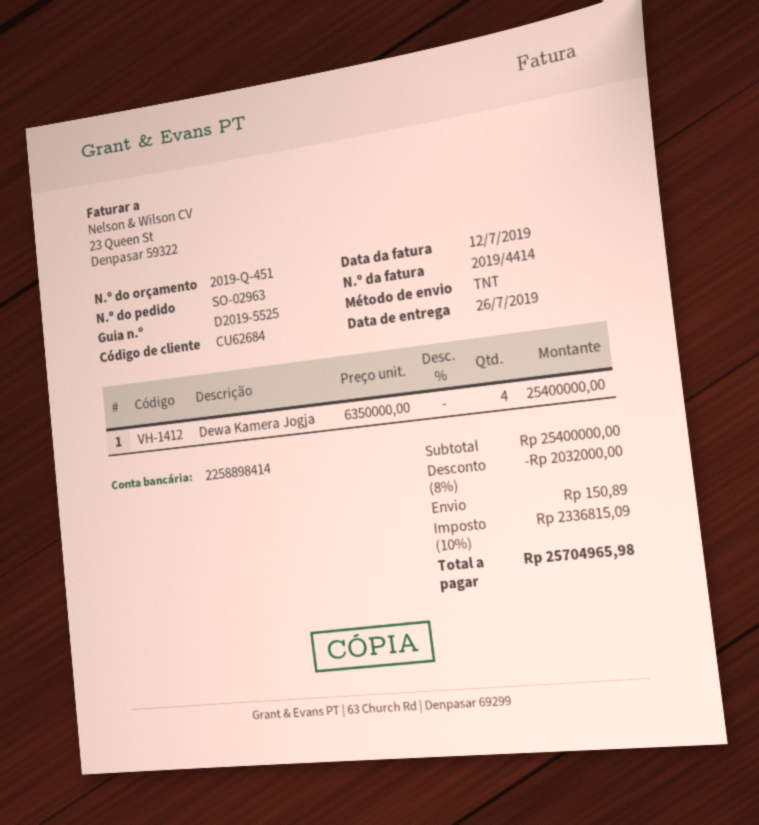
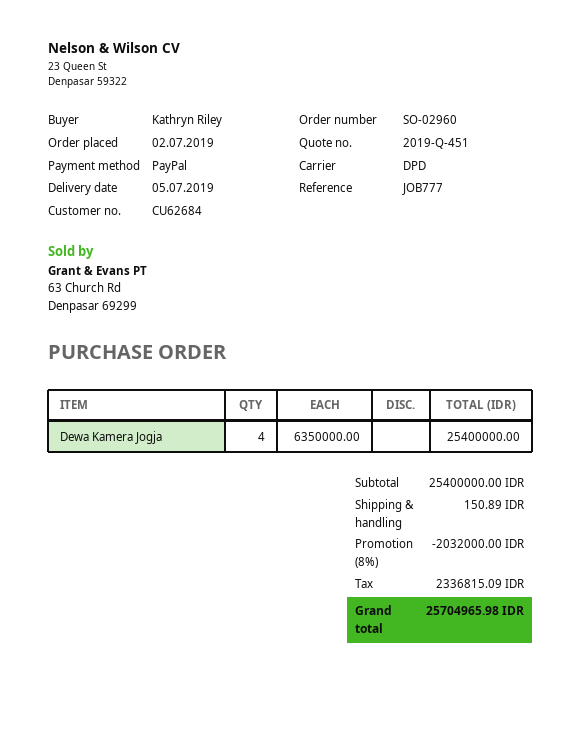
order number: SO-02963 -> SO-02960
delivery date: 2019-07-26 -> 2019-07-05
shipping method: TNT -> DPD

